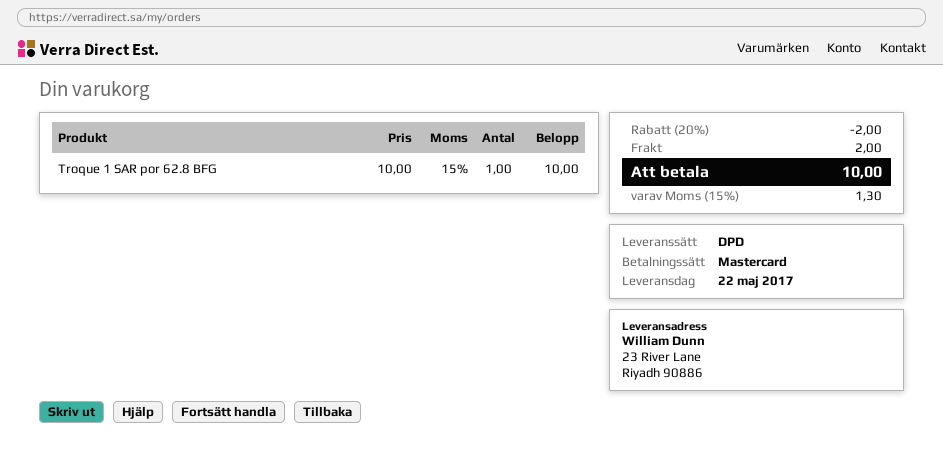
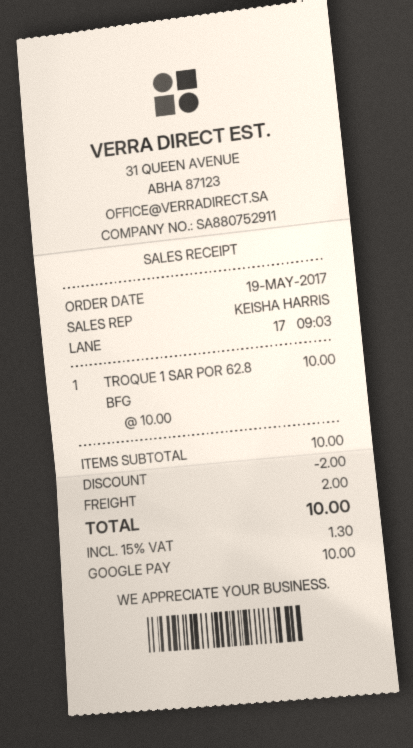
payment method: Mastercard -> Google Pay

